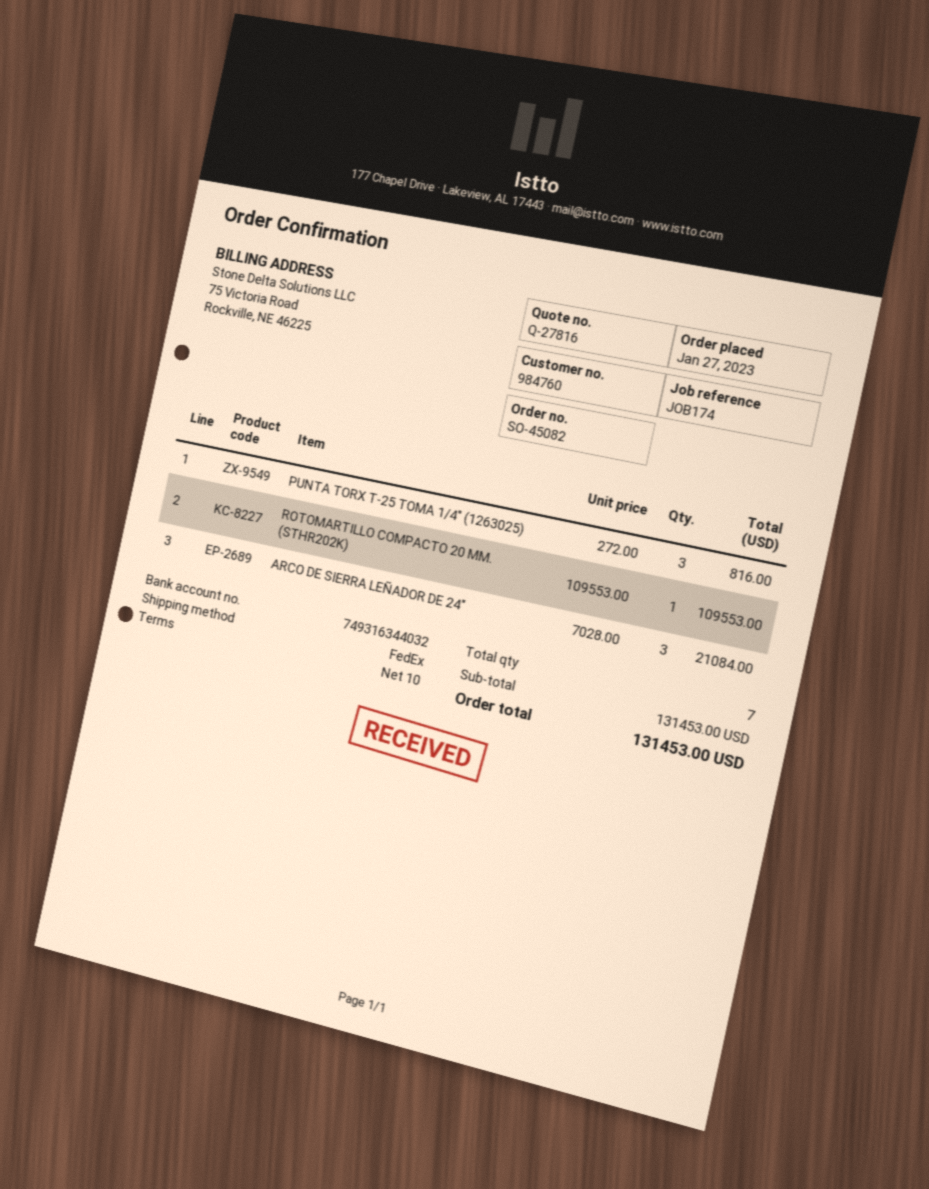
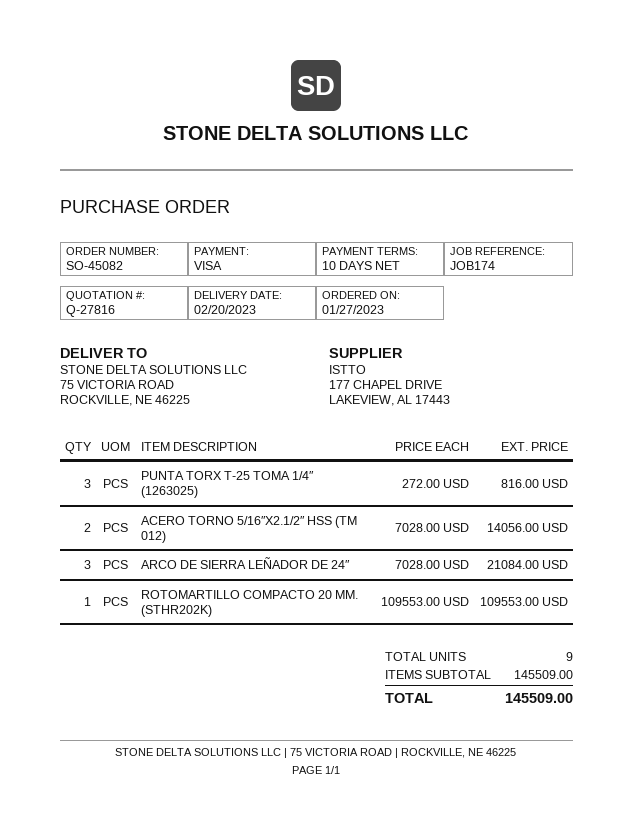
ACERO TORNO 5/16″X2.1/2″ HSS (TM 012): none -> 2 x 7028.00 = 14056.00
total quantity: 7 -> 9
subtotal: 131453.00 -> 145509.00
total: 131453.00 -> 145509.00

